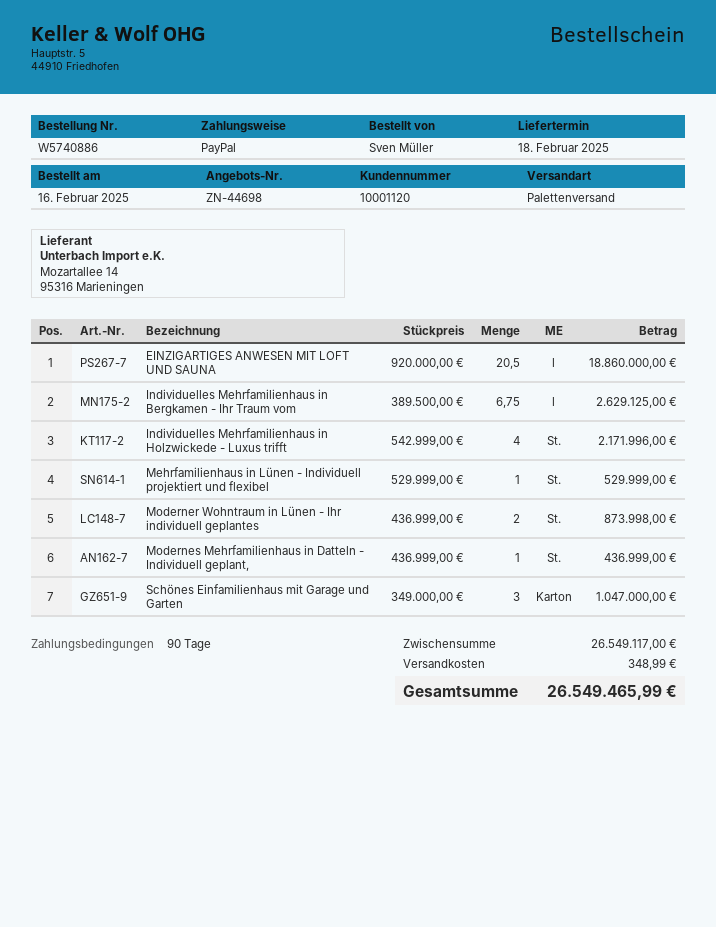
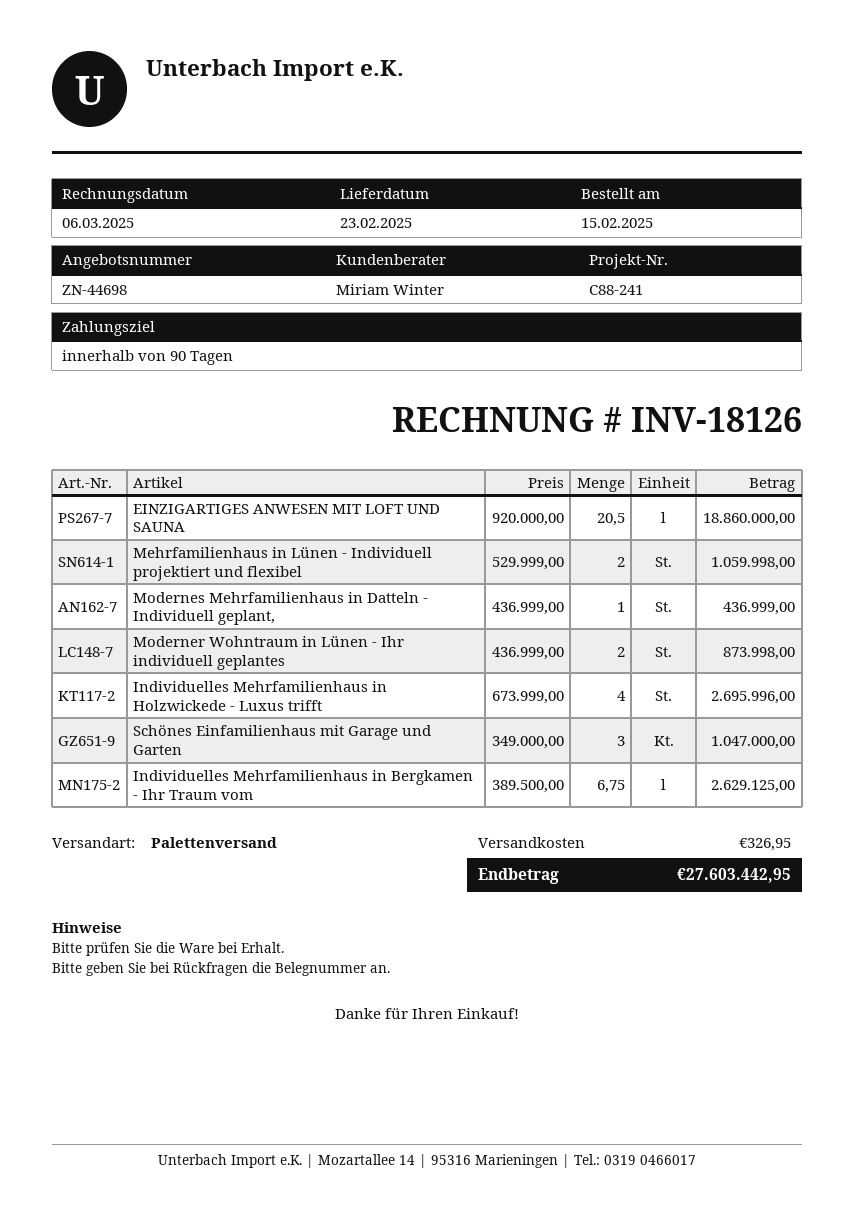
order date: 2025-02-16 -> 2025-02-15
delivery date: 2025-02-18 -> 2025-02-23
Individuelles Mehrfamilienhaus in Holzwickede - Luxus trifft: 4 x 542999.00 = 2171996.00 -> 4 x 673999.00 = 2695996.00
Mehrfamilienhaus in Lünen - Individuell projektiert und flexibel: 1 x 529999.00 = 529999.00 -> 2 x 529999.00 = 1059998.00
shipping: 348.99 -> 326.95
total: 26549465.99 -> 27603442.95

